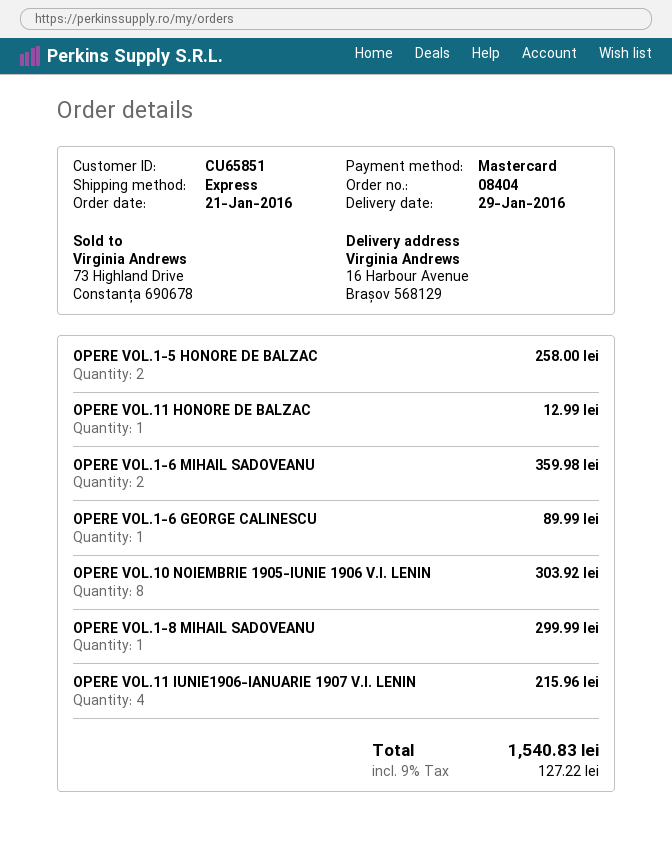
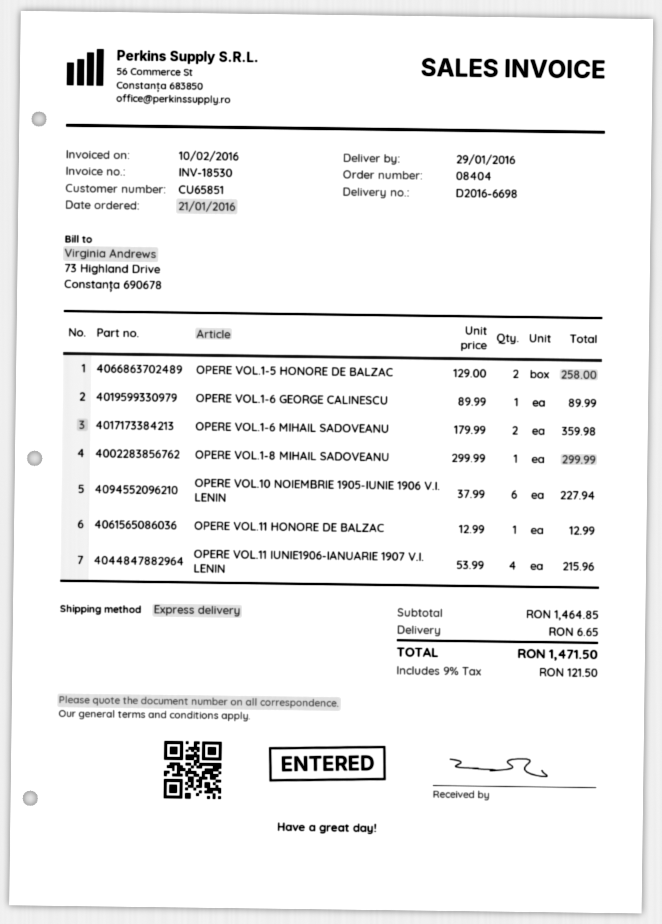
OPERE VOL.10 NOIEMBRIE 1905-IUNIE 1906 V.I. LENIN: 8 for 303.92 -> 6 for 227.94
shipping: none -> 6.65
tax: 9% = 127.22 -> 9% = 121.50
total: 1540.83 -> 1471.50

